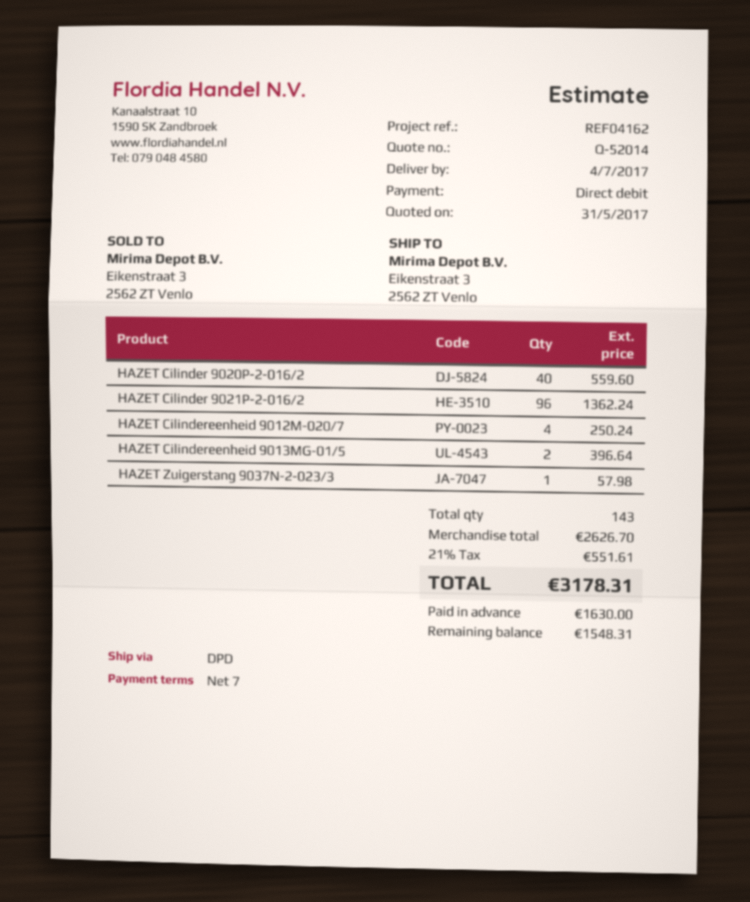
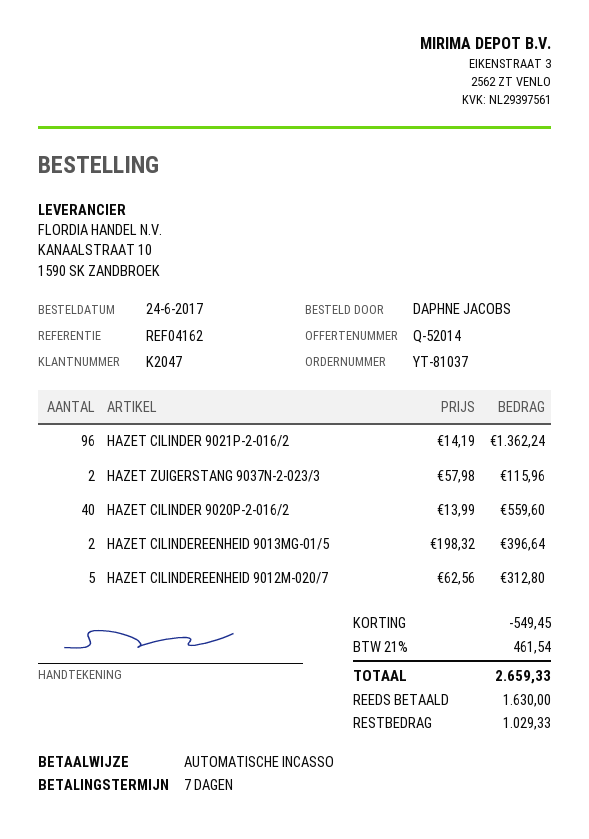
HAZET Cilindereenheid 9012M-020/7: 4 for 250.24 -> 5 for 312.80
HAZET Zuigerstang 9037N-2-023/3: 1 for 57.98 -> 2 for 115.96
discount: none -> 549.45
tax: 21% = 551.61 -> 21% = 461.54
total: 3178.31 -> 2659.33
balance: 1548.31 -> 1029.33

